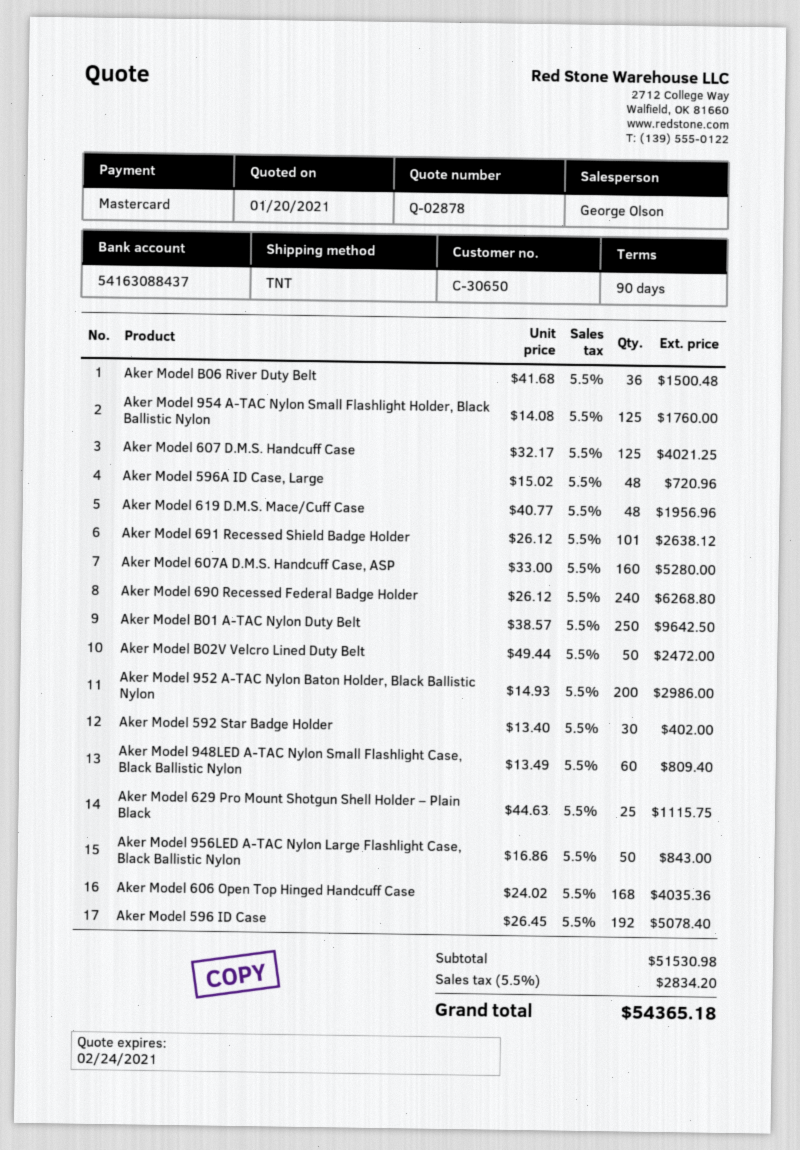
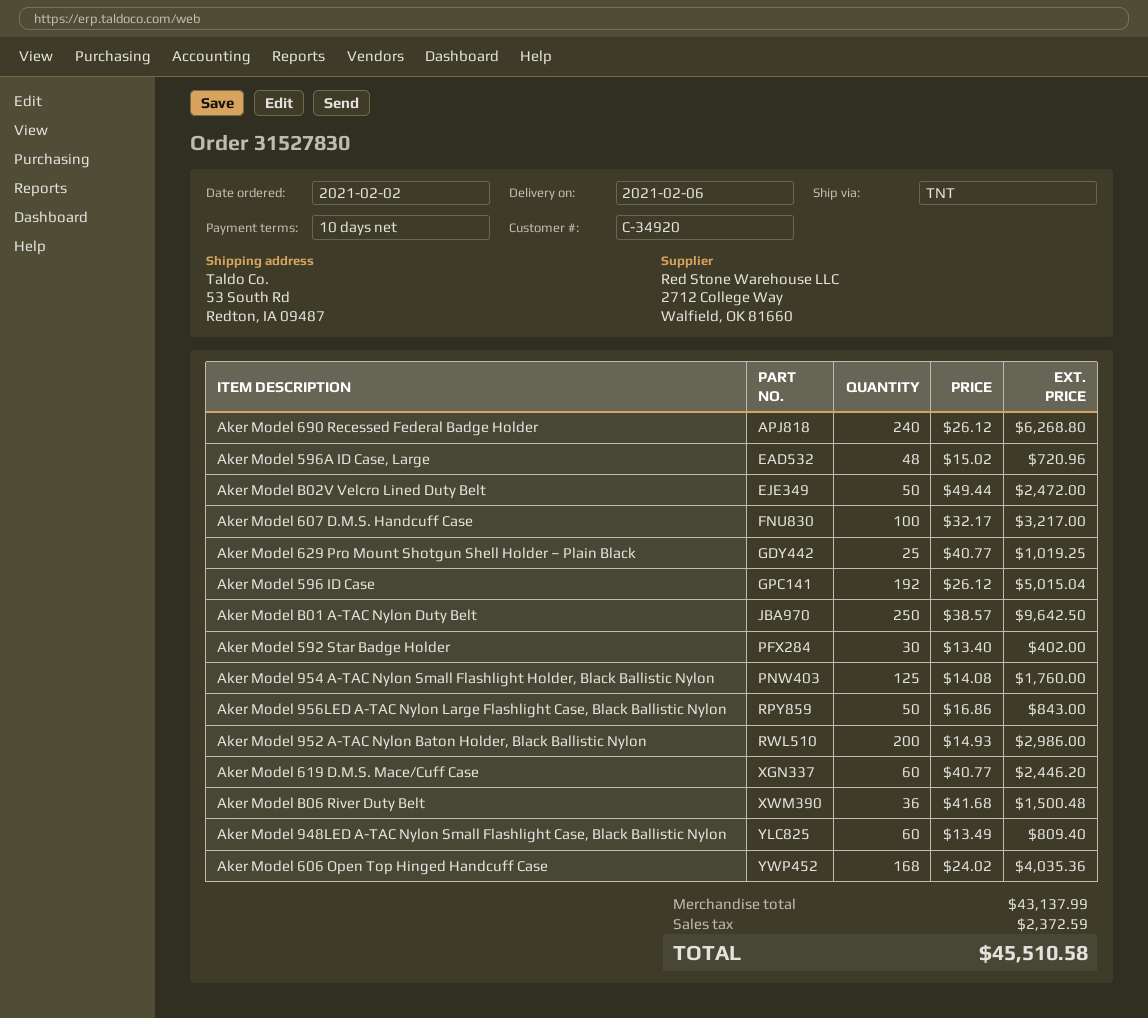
payment terms: 90 days -> 10 days
customer number: C-30650 -> C-34920
Aker Model 607 D.M.S. Handcuff Case: 125 x 32.17 = 4021.25 -> 100 x 32.17 = 3217.00
Aker Model 619 D.M.S. Mace/Cuff Case: 48 x 40.77 = 1956.96 -> 60 x 40.77 = 2446.20
Aker Model 691 Recessed Shield Badge Holder: 101 x 26.12 = 2638.12 -> none
Aker Model 607A D.M.S. Handcuff Case, ASP: 160 x 33.00 = 5280.00 -> none
Aker Model 629 Pro Mount Shotgun Shell Holder – Plain Black: 25 x 44.63 = 1115.75 -> 25 x 40.77 = 1019.25
Aker Model 596 ID Case: 192 x 26.45 = 5078.40 -> 192 x 26.12 = 5015.04
subtotal: 51530.98 -> 43137.99
tax: 2834.20 -> 2372.59
total: 54365.18 -> 45510.58

